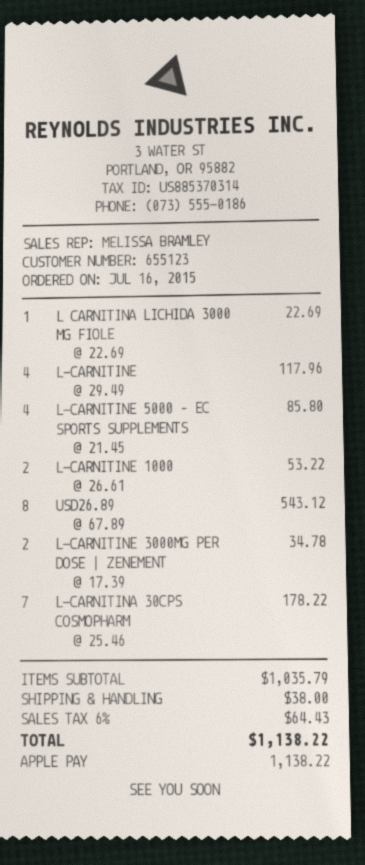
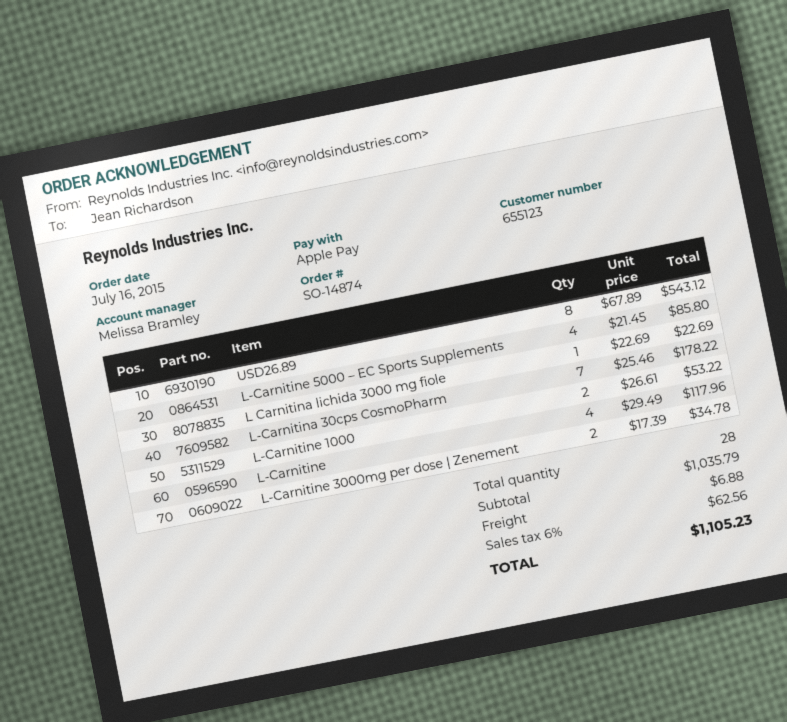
shipping: 38.00 -> 6.88
tax: 6% = 64.43 -> 6% = 62.56
total: 1138.22 -> 1105.23

